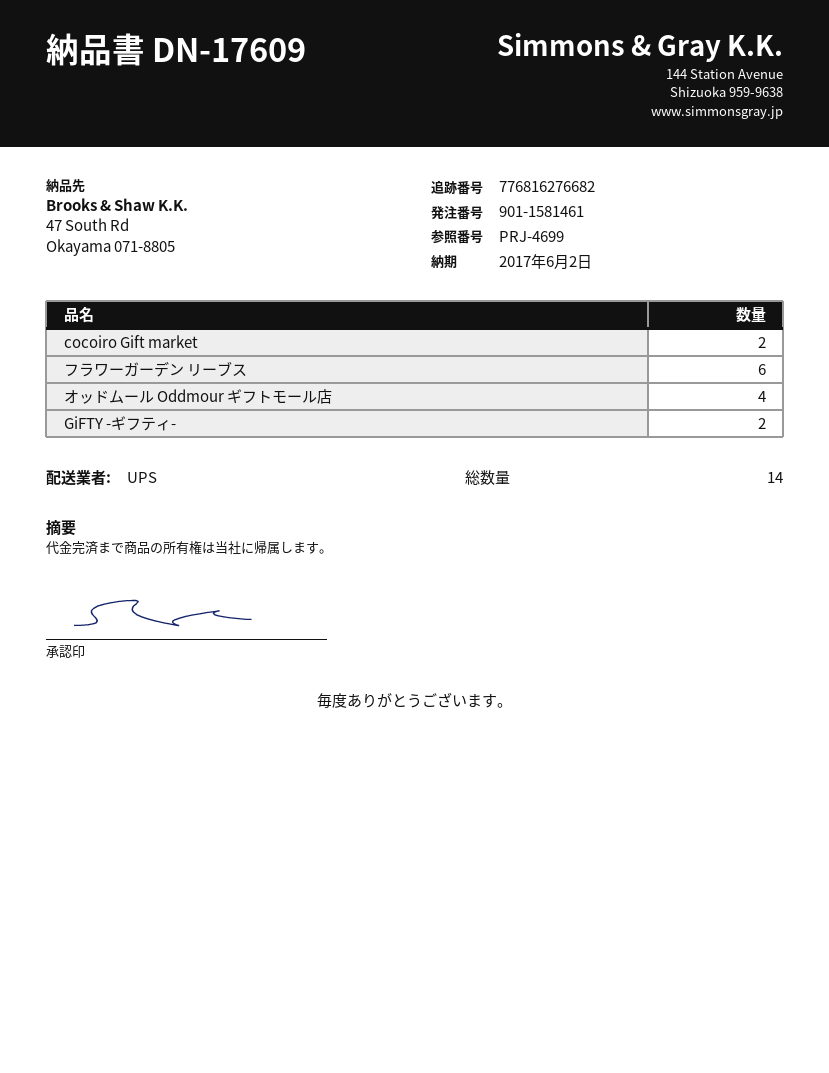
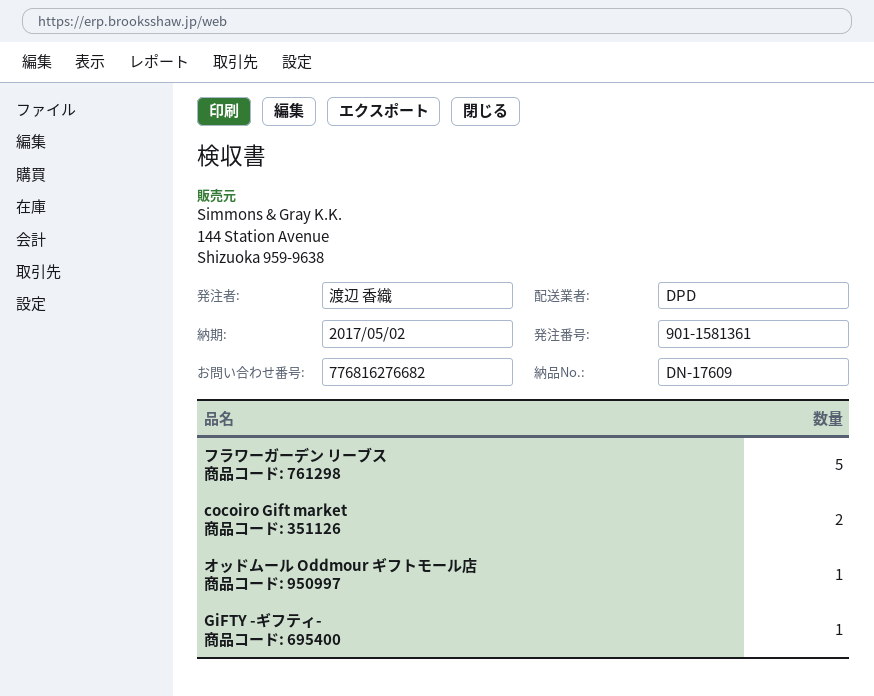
order number: 901-1581461 -> 901-1581361
delivery date: 2017-06-02 -> 2017-05-02
shipping method: UPS -> DPD
フラワーガーデン リーブス: 6 -> 5
オッドムール Oddmour ギフトモール店: 4 -> 1
GiFTY -ギフティ-: 2 -> 1

